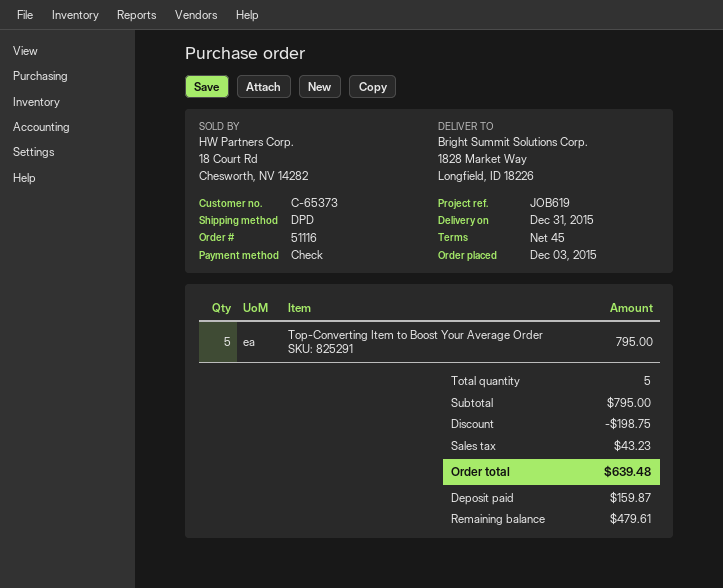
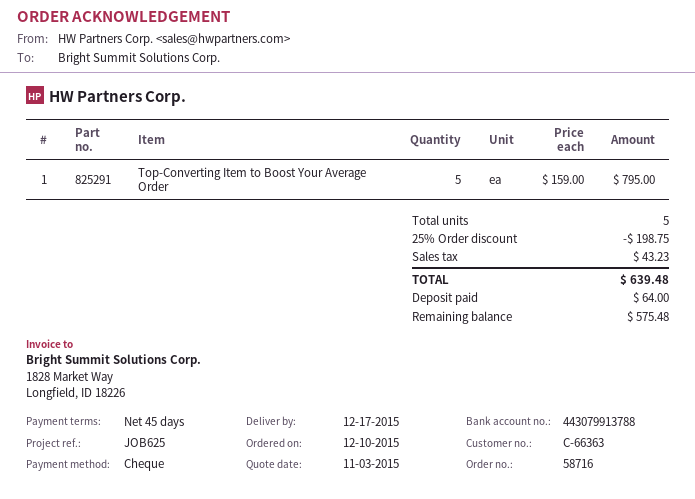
order number: 51116 -> 58716
order date: 2015-12-03 -> 2015-12-10
delivery date: 2015-12-31 -> 2015-12-17
customer number: C-65373 -> C-66363
reference: JOB619 -> JOB625
deposit: 159.87 -> 64.00
balance: 479.61 -> 575.48

